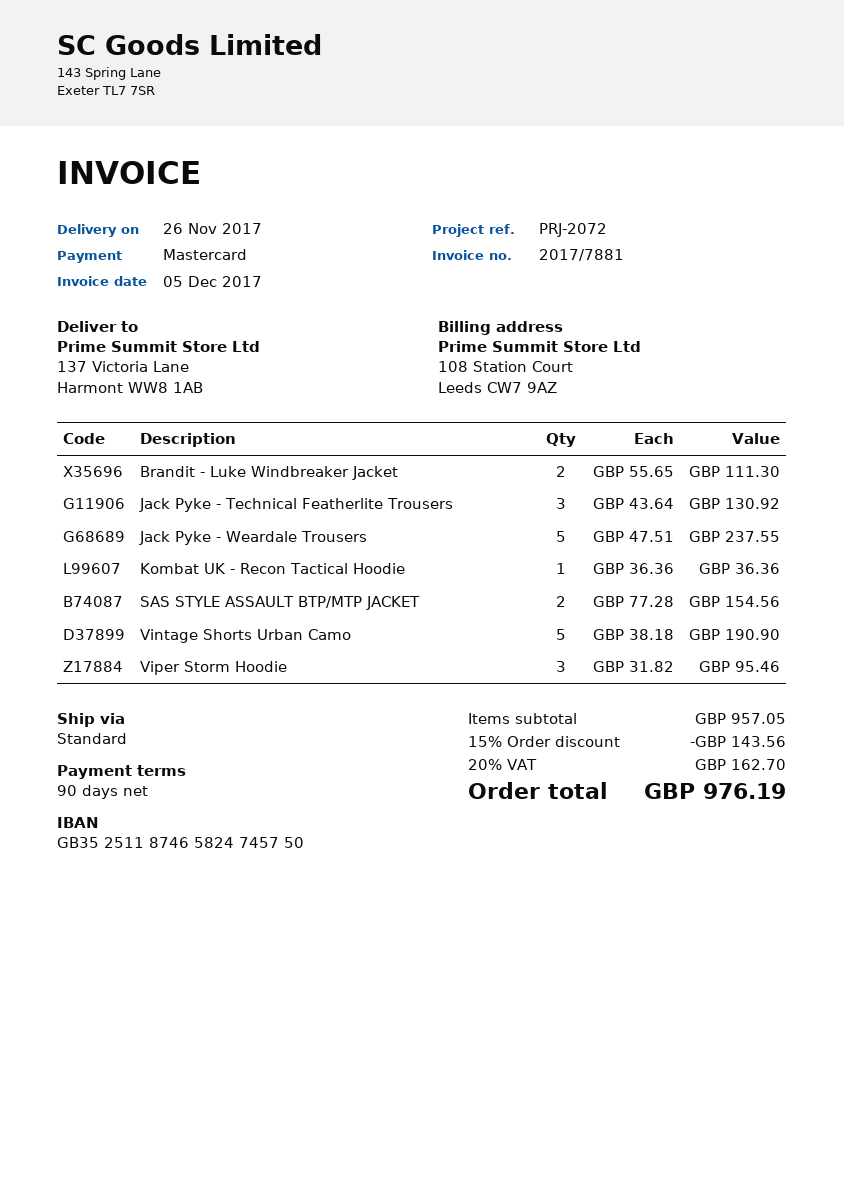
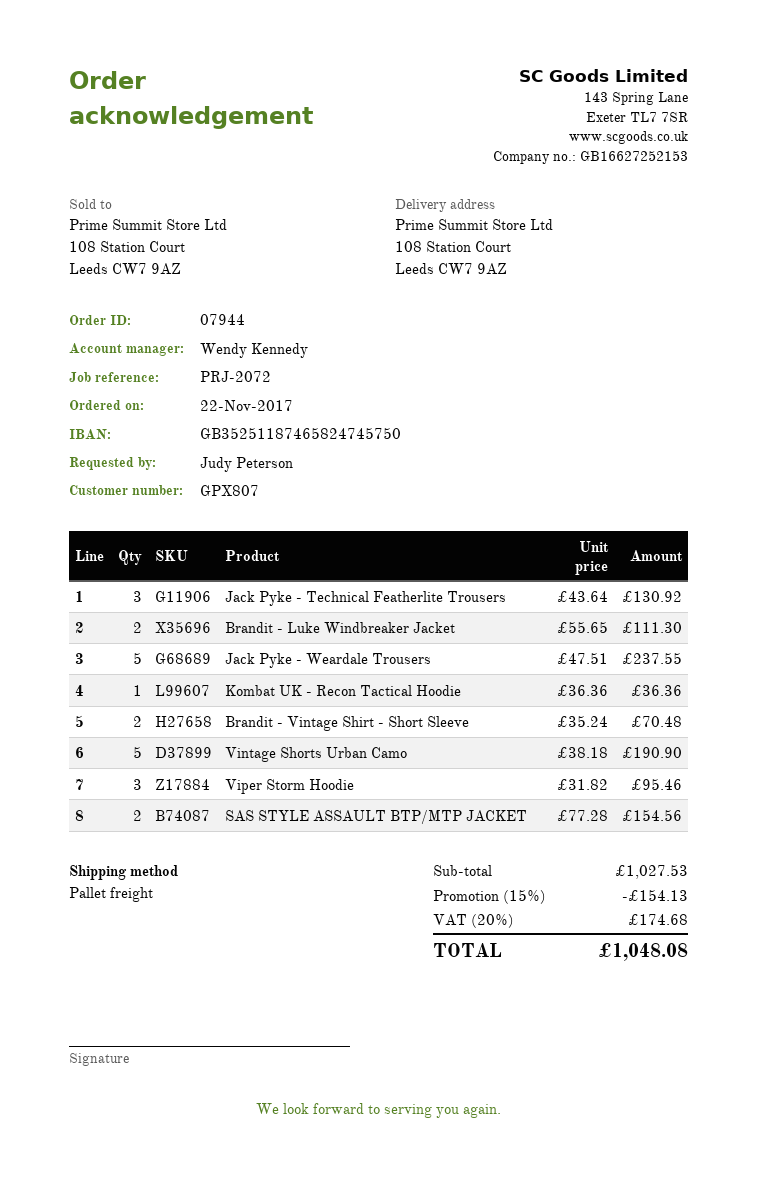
shipping method: standard -> pallet freight
ship to: 137 Victoria Lane, Harmont WW8 1AB -> 108 Station Court, Leeds CW7 9AZ
Brandit - Vintage Shirt - Short Sleeve: none -> 2 x 35.24 = 70.48
subtotal: 957.05 -> 1027.53
discount: 15% = 143.56 -> 15% = 154.13
tax: 20% = 162.70 -> 20% = 174.68
total: 976.19 -> 1048.08

